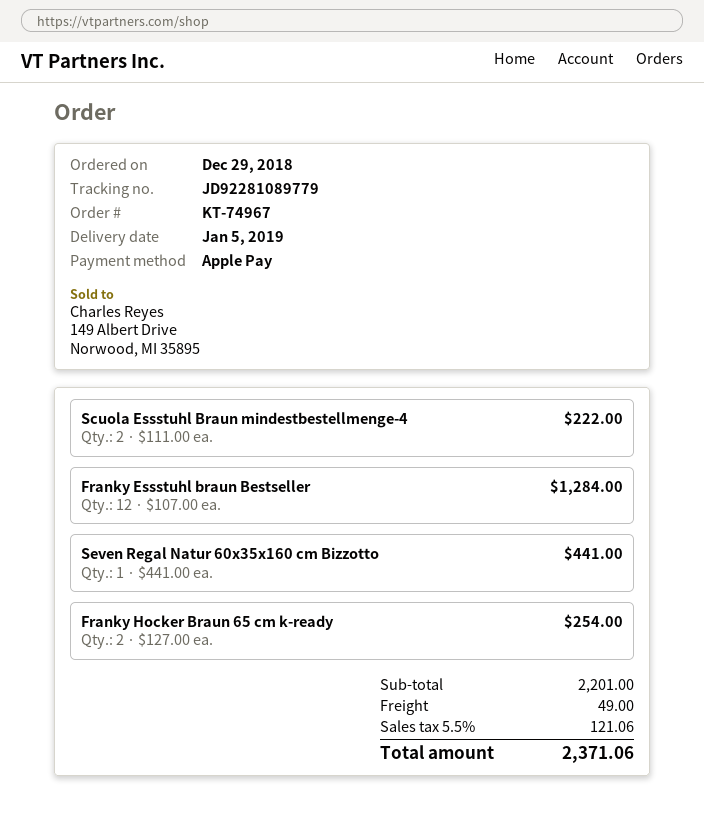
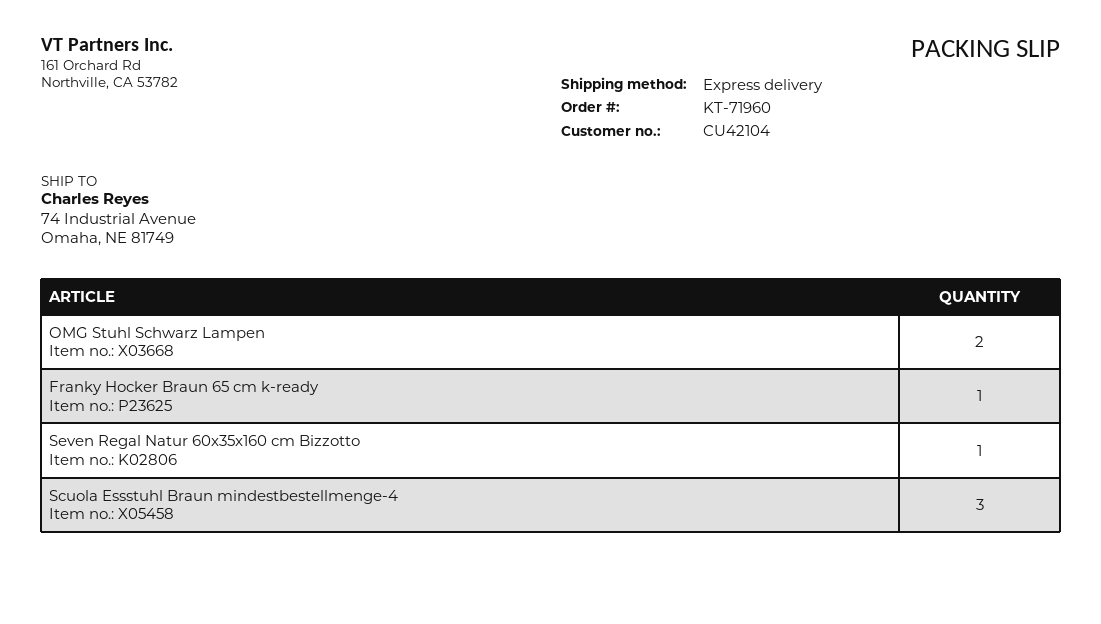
order number: KT-74967 -> KT-71960
Scuola Essstuhl Braun mindestbestellmenge-4: 2 -> 3
Franky Essstuhl braun Bestseller: 12 -> none
Franky Hocker Braun 65 cm k-ready: 2 -> 1
OMG Stuhl Schwarz Lampen: none -> 2

